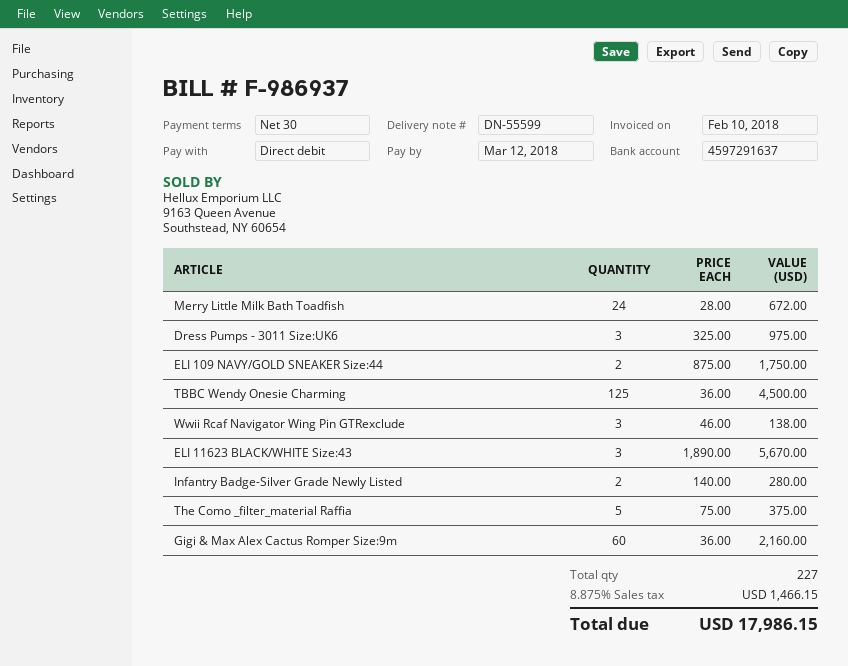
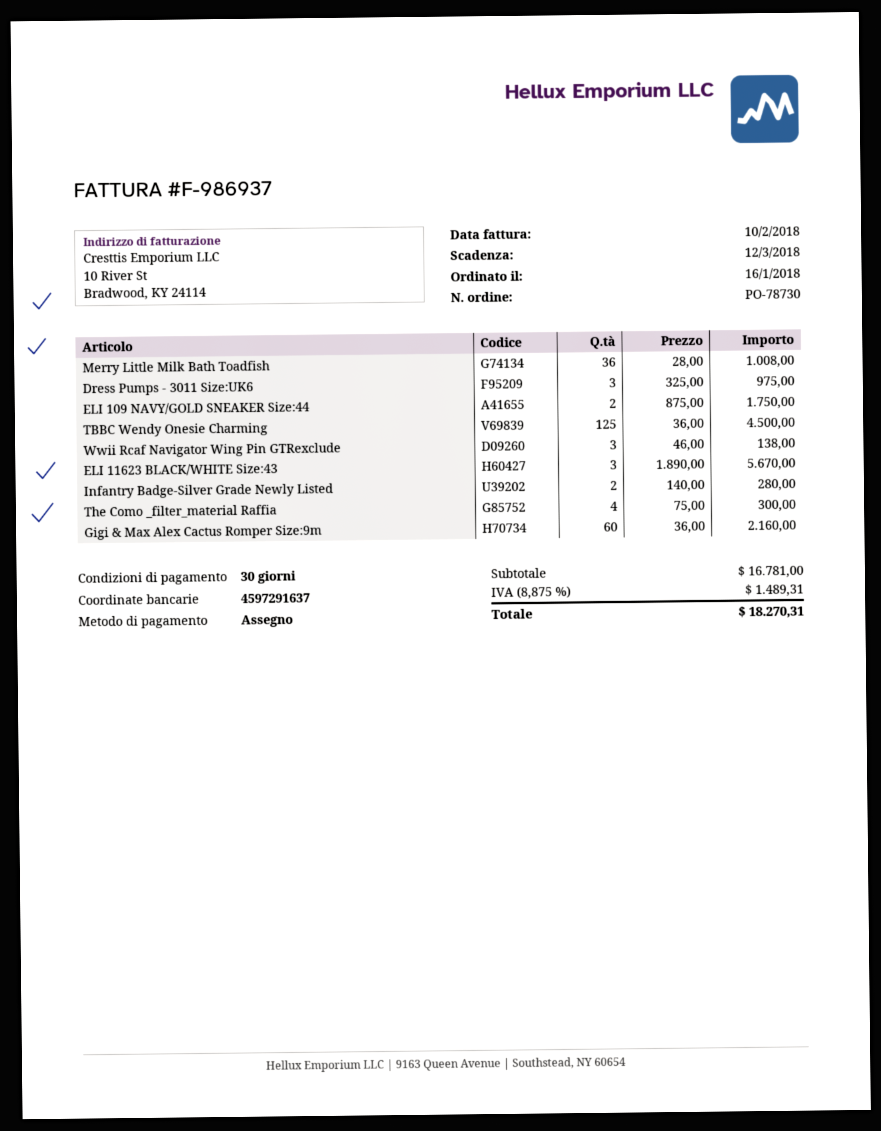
payment method: direct debit -> cheque
Merry Little Milk Bath Toadfish: 24 x 28.00 = 672.00 -> 36 x 28.00 = 1008.00
The Como _filter_material Raffia: 5 x 75.00 = 375.00 -> 4 x 75.00 = 300.00
tax: 8.875% = 1466.15 -> 8.875% = 1489.31
total: 17986.15 -> 18270.31

